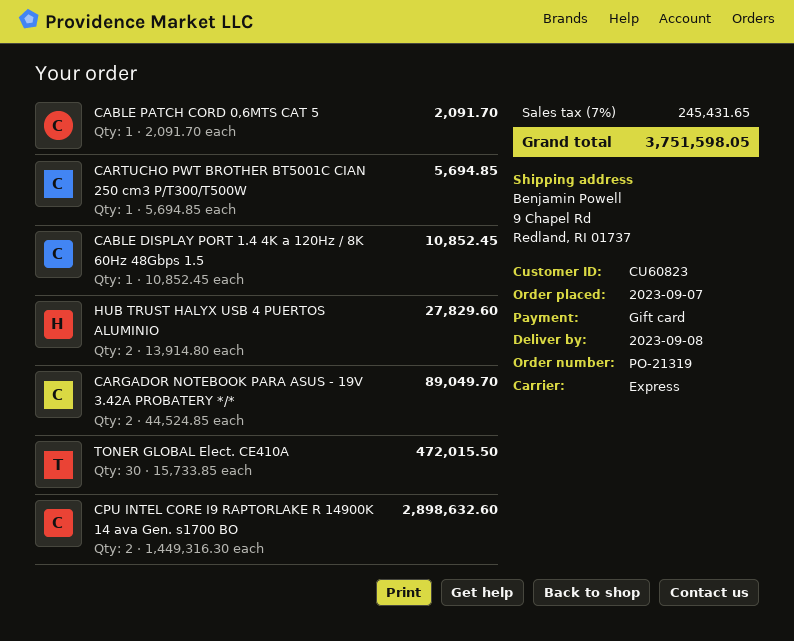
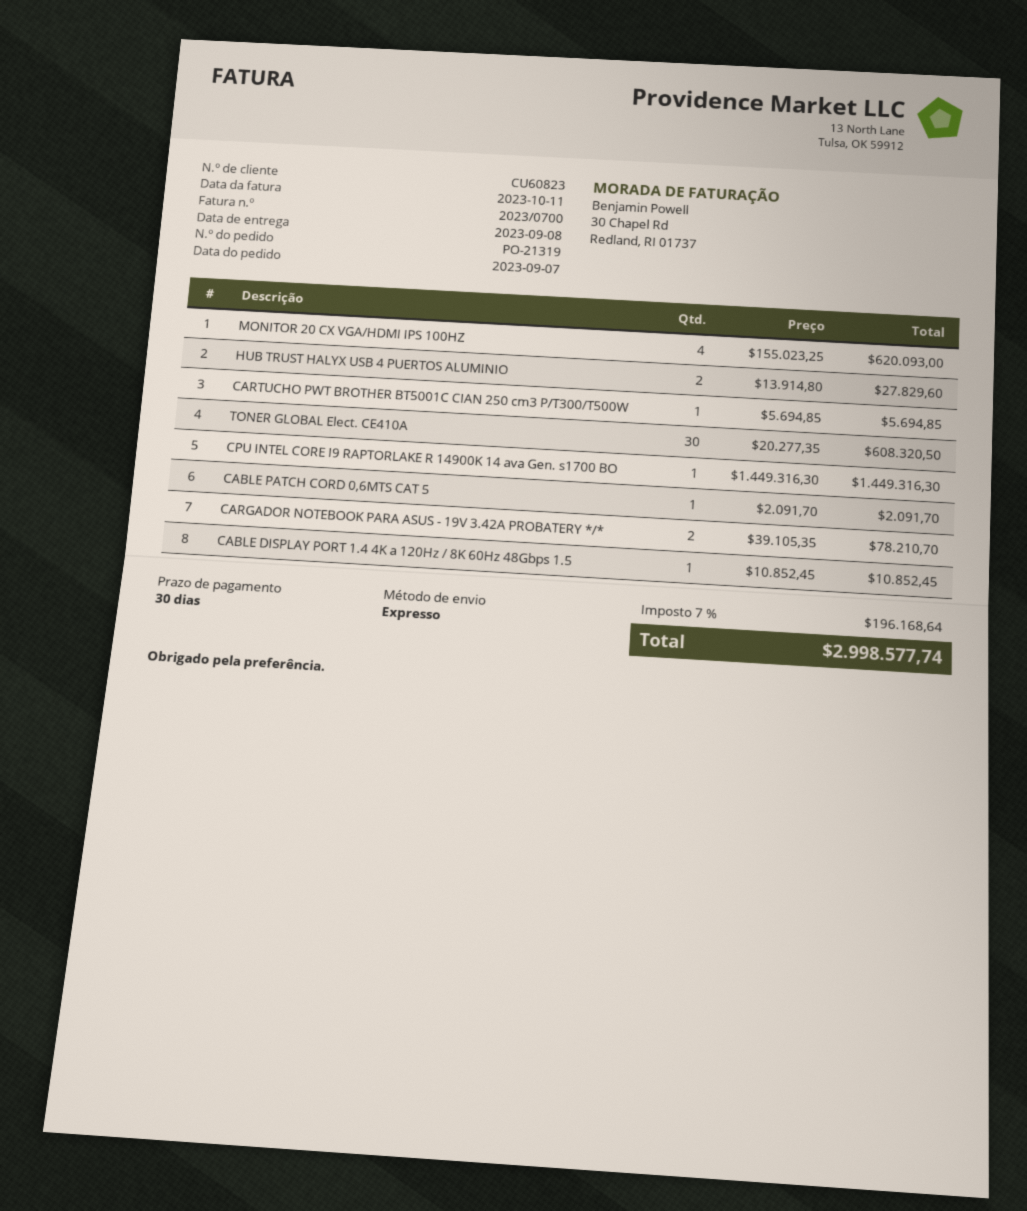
CARGADOR NOTEBOOK PARA ASUS - 19V 3.42A PROBATERY */*: 2 x 44524.85 = 89049.70 -> 2 x 39105.35 = 78210.70
TONER GLOBAL Elect. CE410A: 30 x 15733.85 = 472015.50 -> 30 x 20277.35 = 608320.50
CPU INTEL CORE I9 RAPTORLAKE R 14900K 14 ava Gen. s1700 BO: 2 x 1449316.30 = 2898632.60 -> 1 x 1449316.30 = 1449316.30
MONITOR 20 CX VGA/HDMI IPS 100HZ: none -> 4 x 155023.25 = 620093.00
tax: 7% = 245431.65 -> 7% = 196168.64
total: 3751598.05 -> 2998577.74

